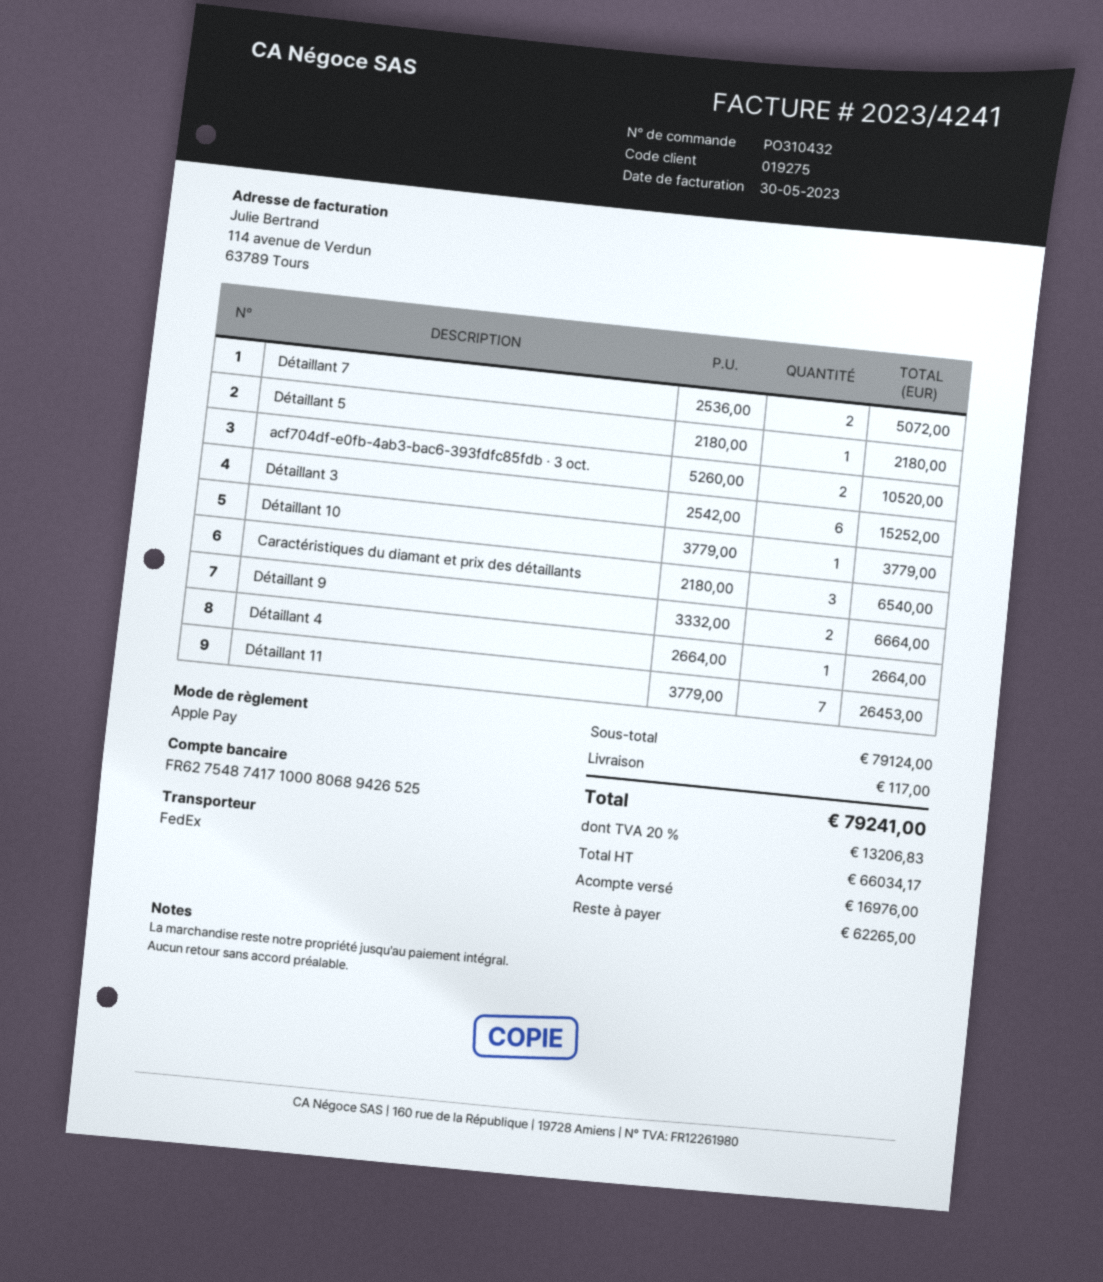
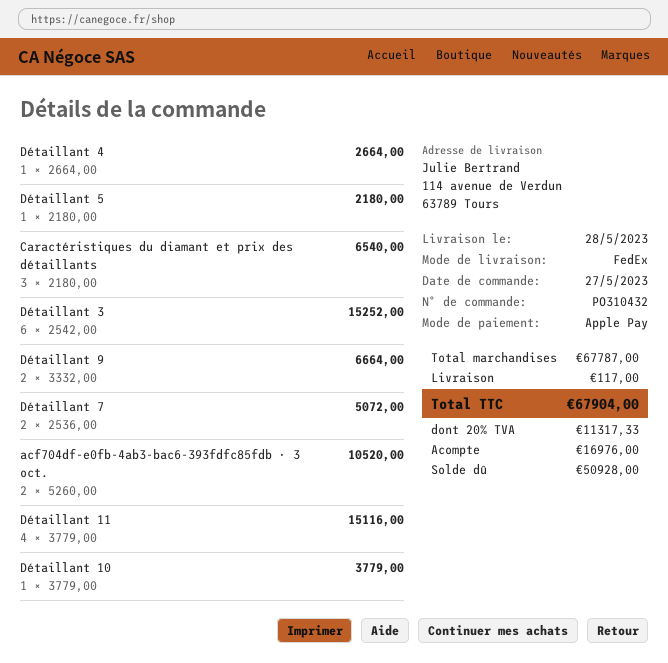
Détaillant 11: 7 x 3779.00 = 26453.00 -> 4 x 3779.00 = 15116.00
subtotal: 79124.00 -> 67787.00
tax: 20% = 13206.83 -> 20% = 11317.33
total: 79241.00 -> 67904.00
balance: 62265.00 -> 50928.00

